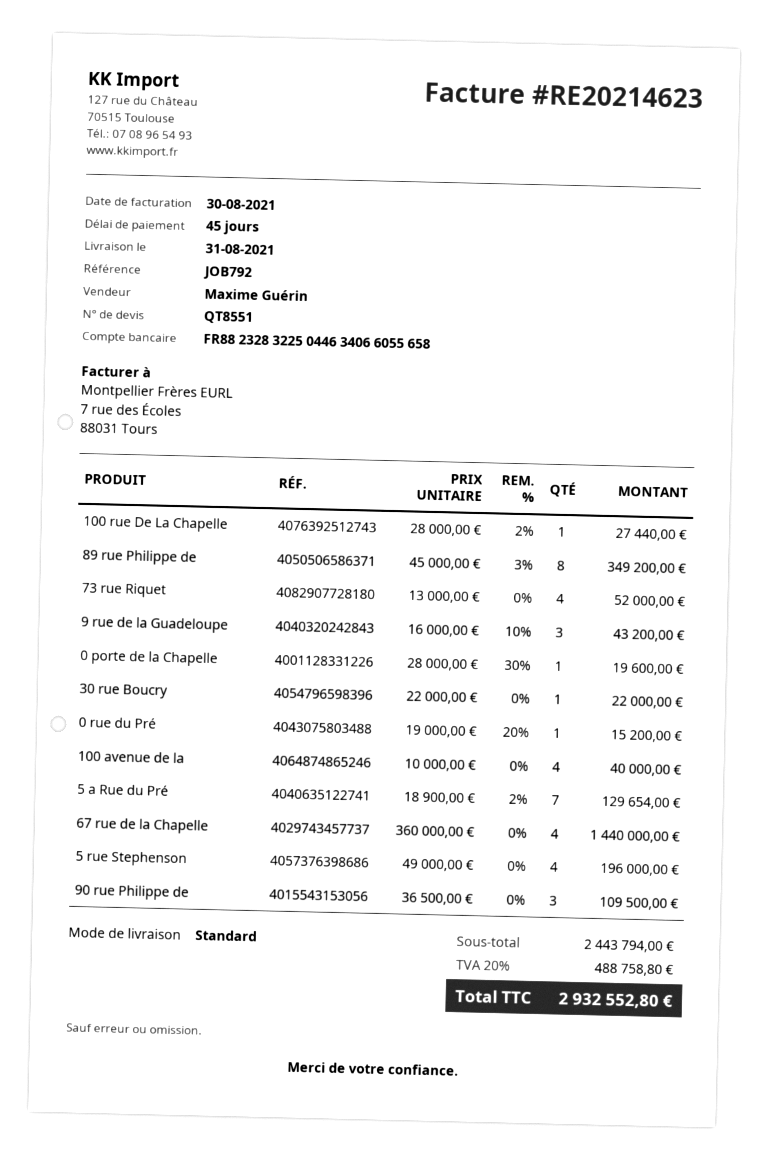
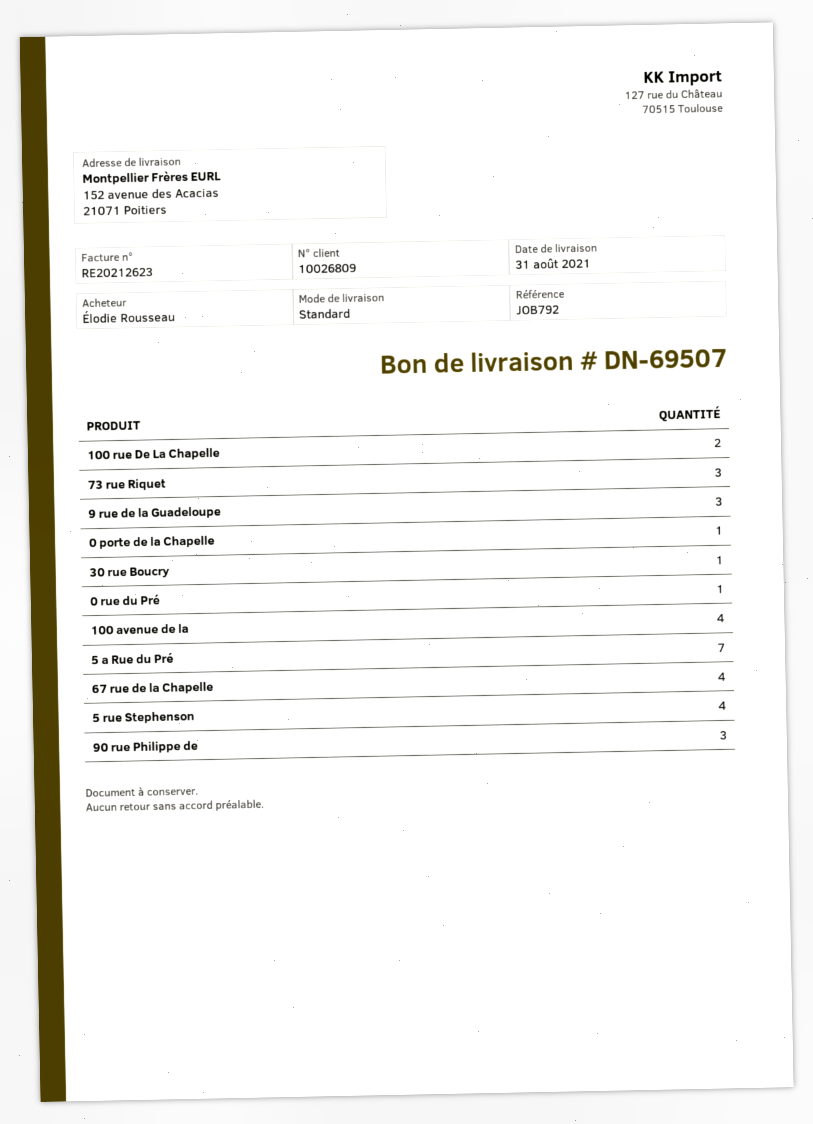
invoice number: RE20214623 -> RE20212623
100 rue De La Chapelle: 1 -> 2
89 rue Philippe de: 8 -> none
73 rue Riquet: 4 -> 3

